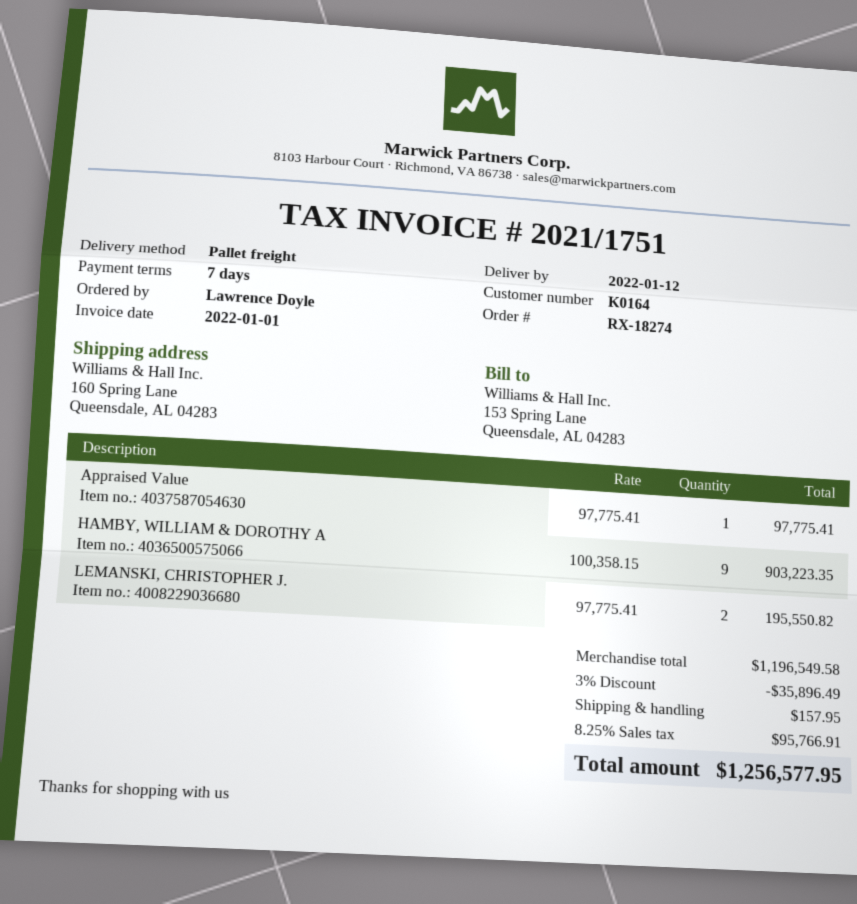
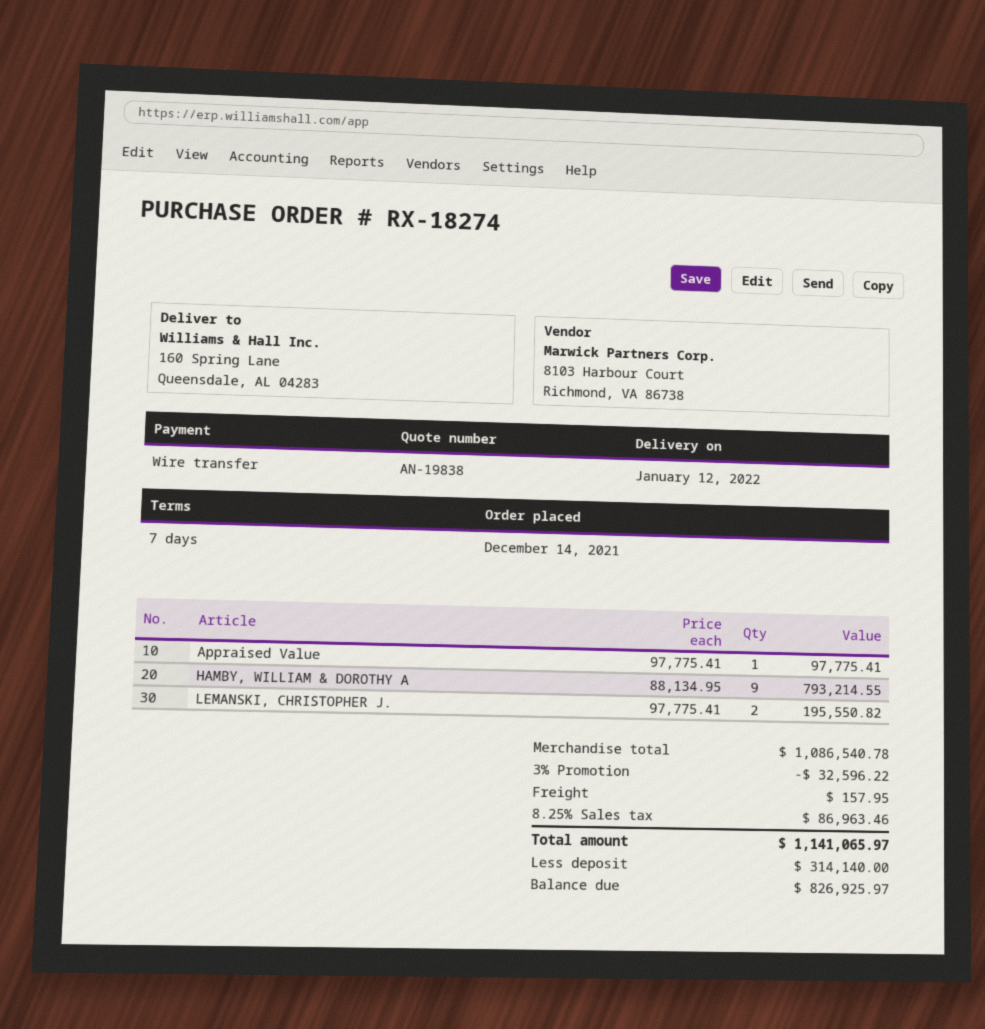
HAMBY, WILLIAM & DOROTHY A: 9 x 100358.15 = 903223.35 -> 9 x 88134.95 = 793214.55
subtotal: 1196549.58 -> 1086540.78
discount: 3% = 35896.49 -> 3% = 32596.22
tax: 8.25% = 95766.91 -> 8.25% = 86963.46
total: 1256577.95 -> 1141065.97

